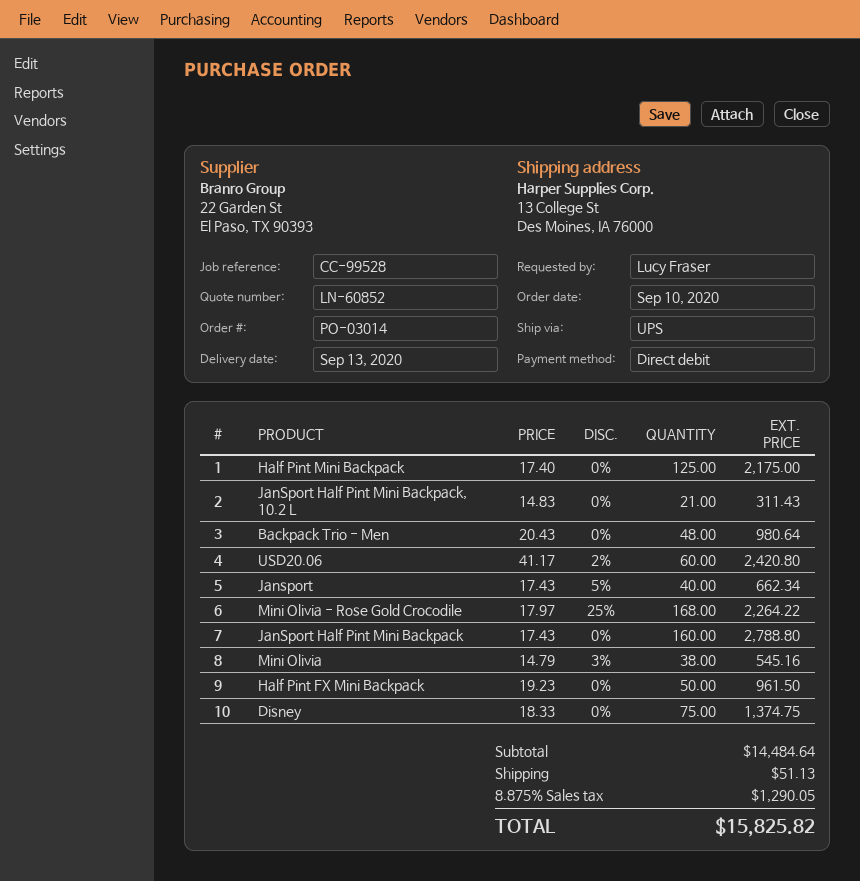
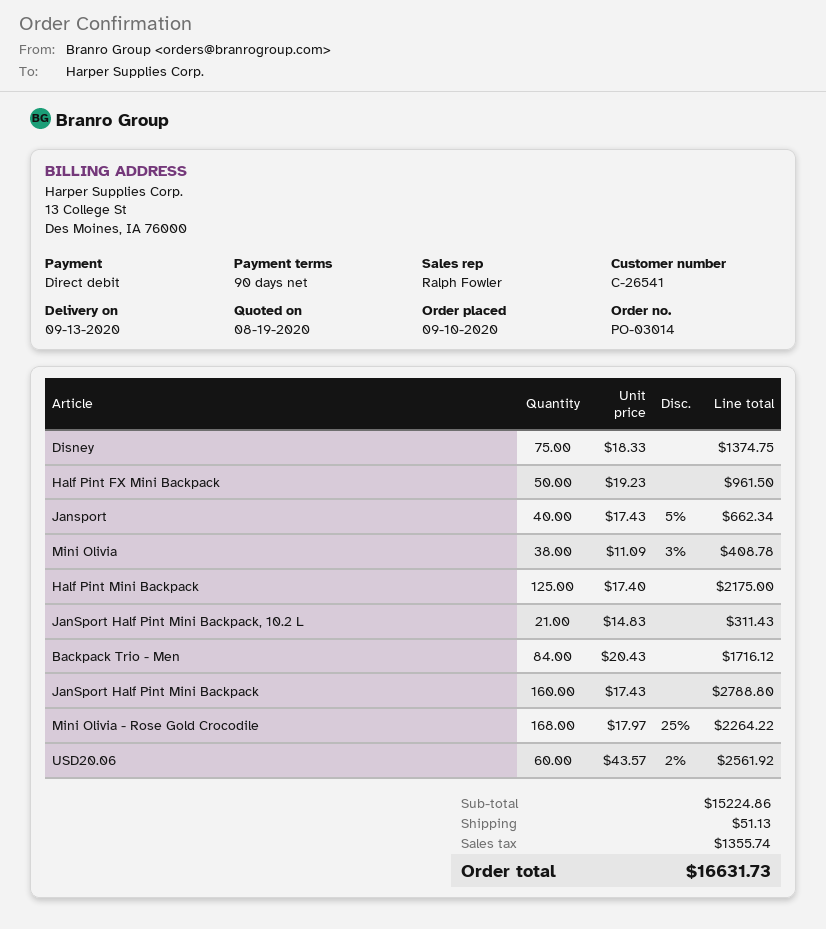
Backpack Trio - Men: 48 x 20.43 = 980.64 -> 84 x 20.43 = 1716.12
USD20.06: 60 x 41.17 - 2% = 2420.80 -> 60 x 43.57 - 2% = 2561.92
Mini Olivia: 38 x 14.79 - 3% = 545.16 -> 38 x 11.09 - 3% = 408.78
subtotal: 14484.64 -> 15224.86
tax: 1290.05 -> 1355.74
total: 15825.82 -> 16631.73

